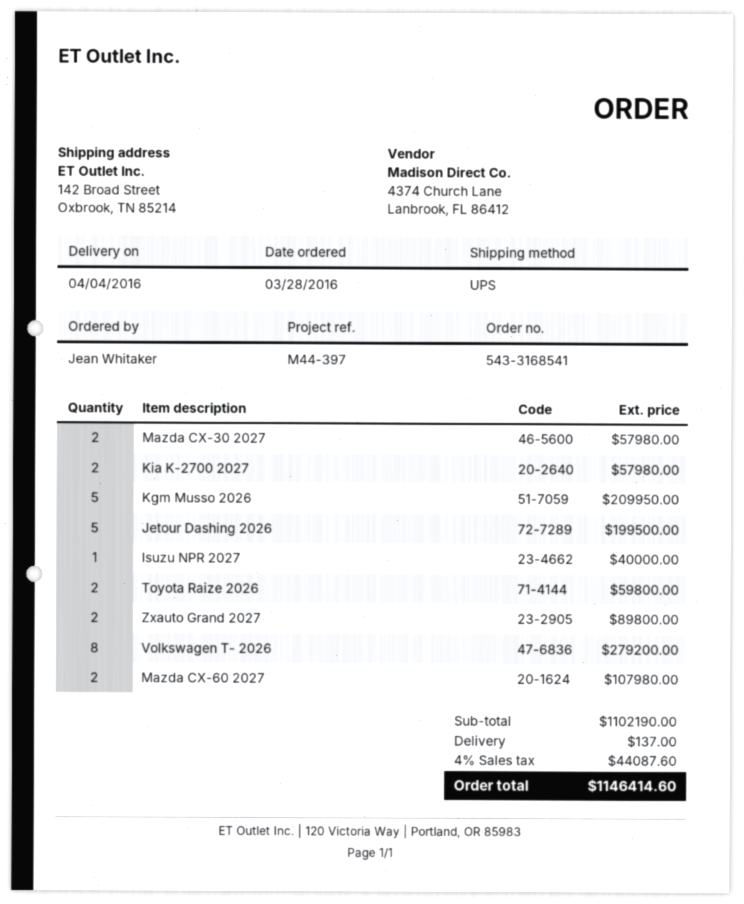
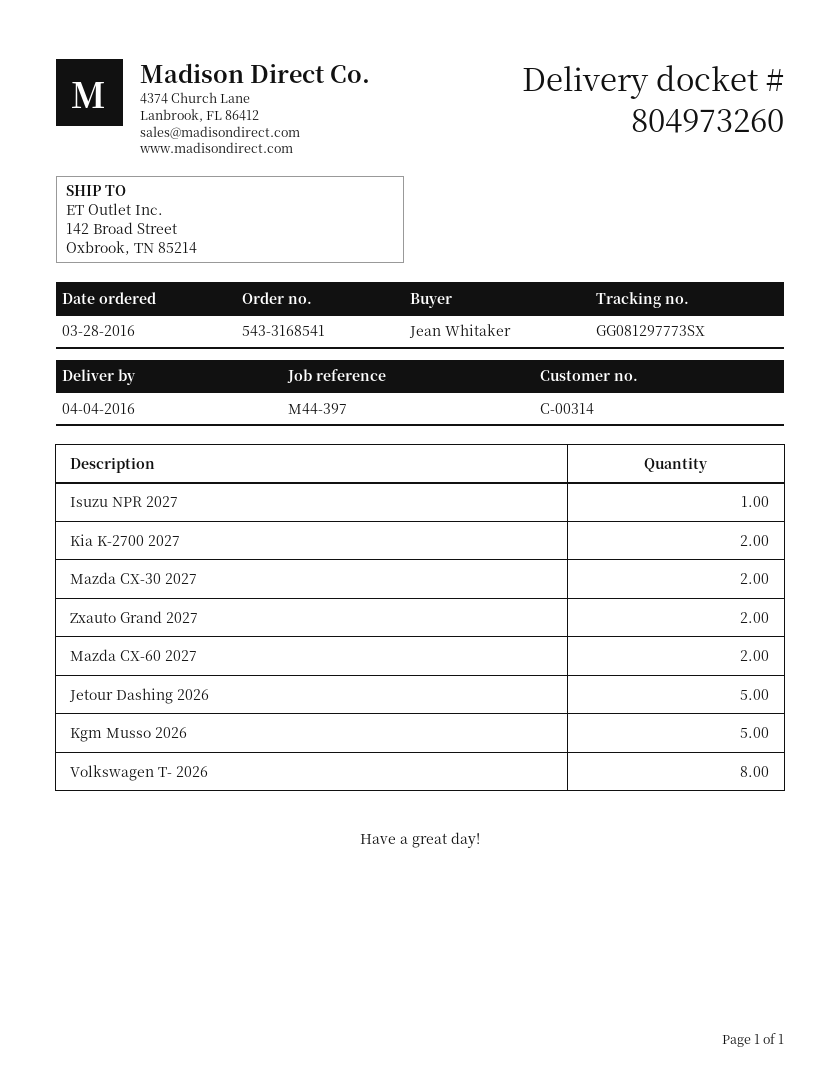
Toyota Raize 2026: 2 -> none

